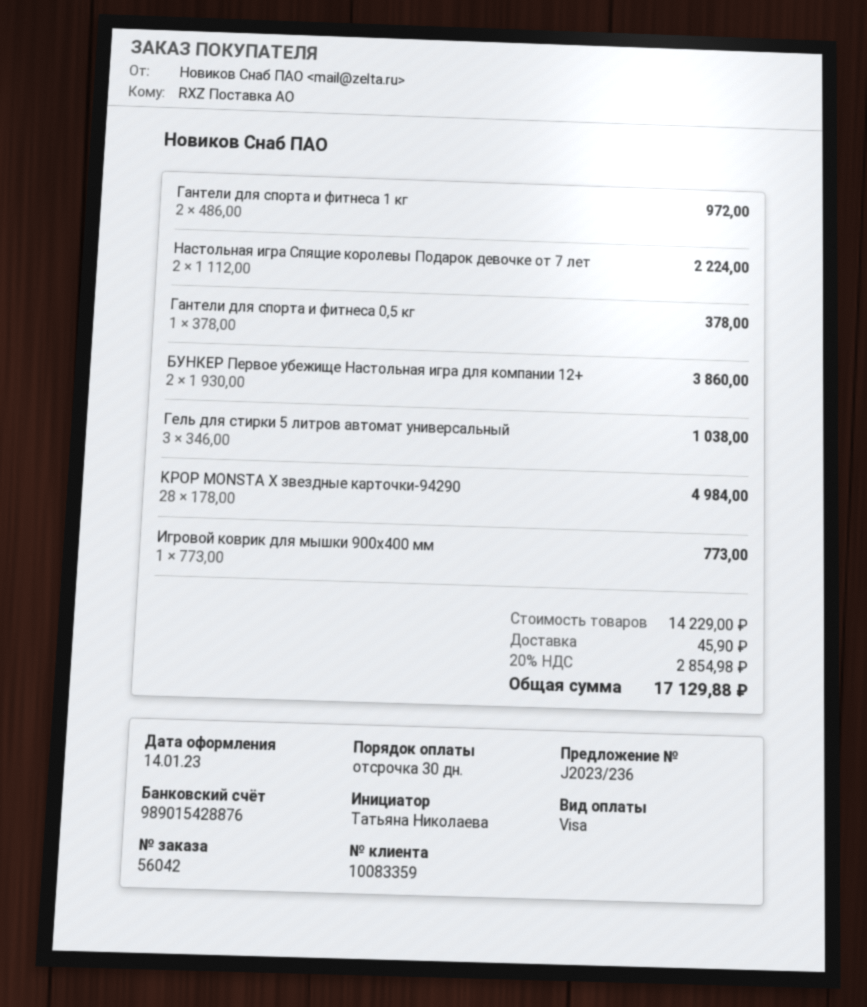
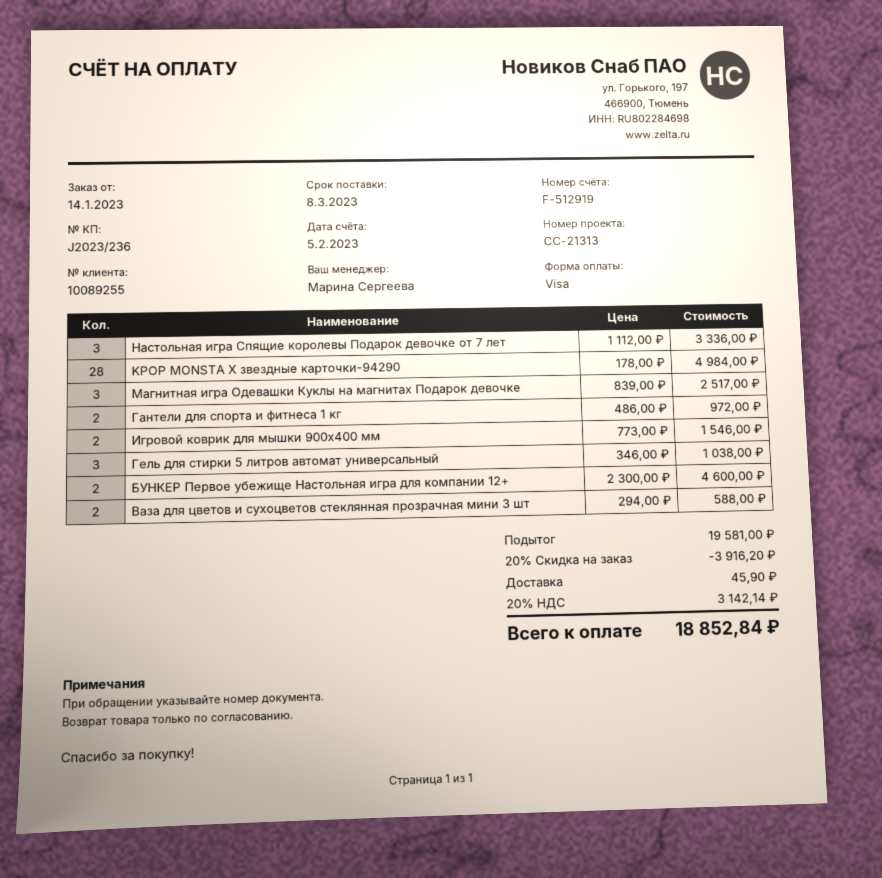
customer number: 10083359 -> 10089255
Настольная игра Спящие королевы Подарок девочке от 7 лет: 2 x 1112.00 = 2224.00 -> 3 x 1112.00 = 3336.00
Гантели для спорта и фитнеса 0,5 кг: 1 x 378.00 = 378.00 -> none
БУНКЕР Первое убежище Настольная игра для компании 12+: 2 x 1930.00 = 3860.00 -> 2 x 2300.00 = 4600.00
Игровой коврик для мышки 900х400 мм: 1 x 773.00 = 773.00 -> 2 x 773.00 = 1546.00
Магнитная игра Одевашки Куклы на магнитах Подарок девочке: none -> 3 x 839.00 = 2517.00
Ваза для цветов и сухоцветов стеклянная прозрачная мини 3 шт: none -> 2 x 294.00 = 588.00
subtotal: 14229.00 -> 19581.00
discount: none -> 20% = 3916.20
tax: 20% = 2854.98 -> 20% = 3142.14
total: 17129.88 -> 18852.84

